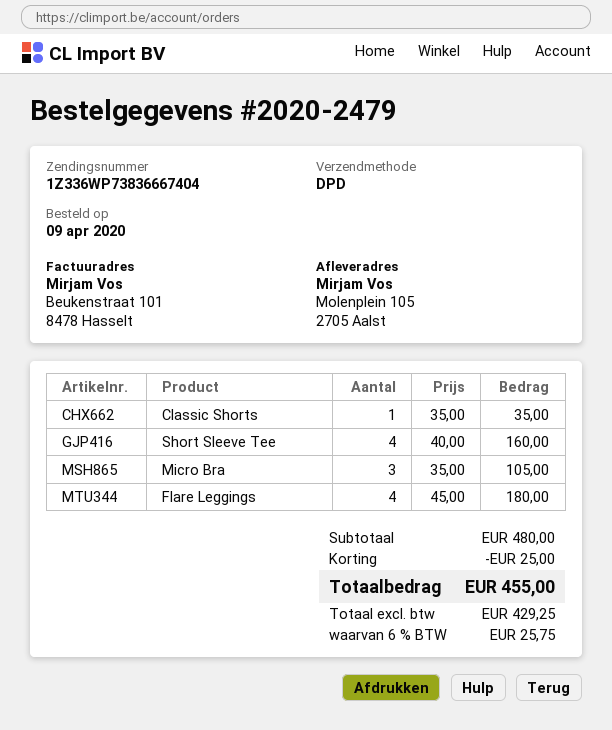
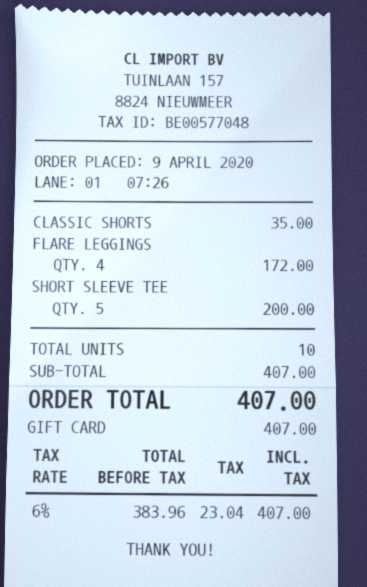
Short Sleeve Tee: 4 for 160.00 -> 5 for 200.00
Micro Bra: 3 for 105.00 -> none
Flare Leggings: 4 for 180.00 -> 4 for 172.00
subtotal: 480.00 -> 407.00
discount: 25.00 -> none
net: 429.25 -> 383.96
tax: 6% = 25.75 -> 6% = 23.04
total: 455.00 -> 407.00

